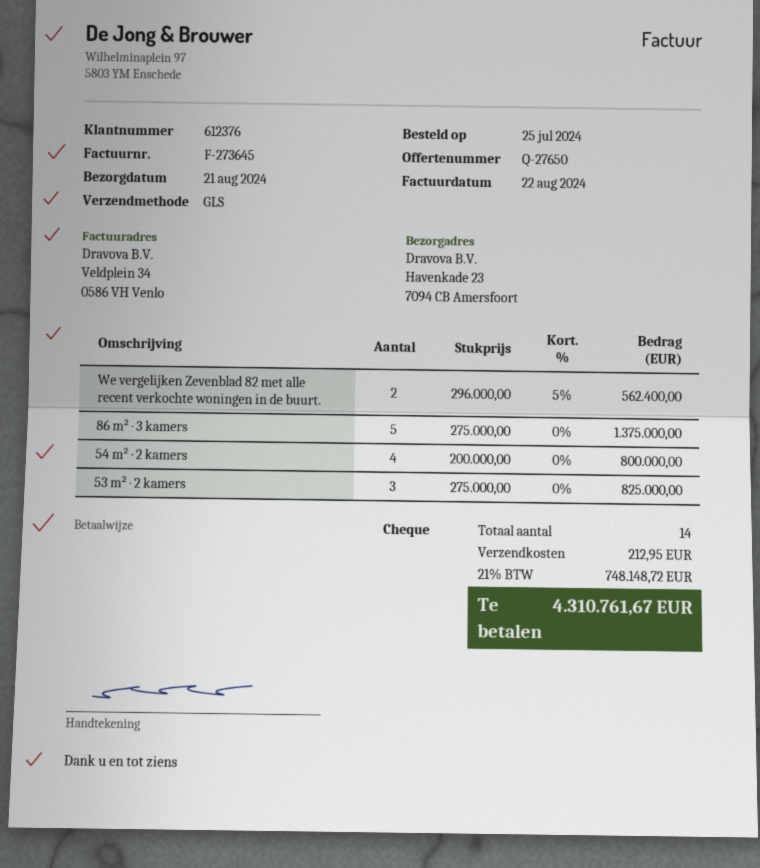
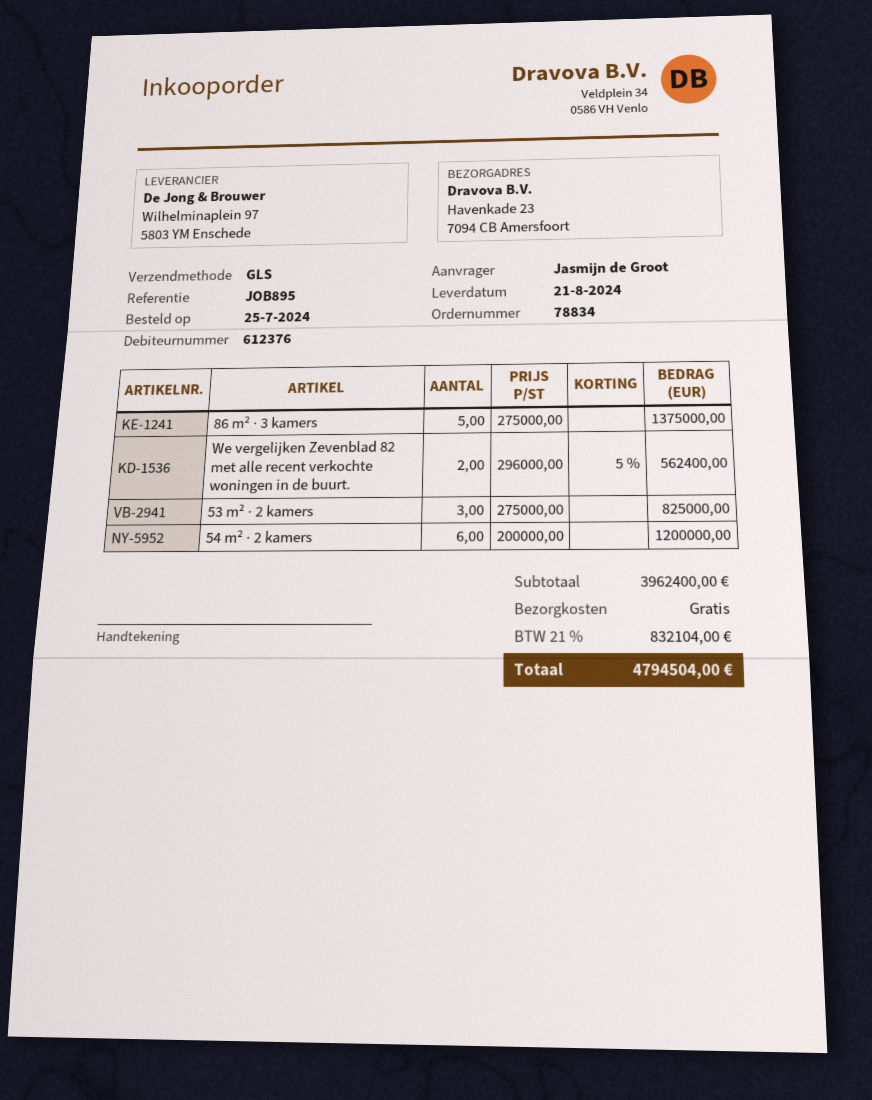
54 m² · 2 kamers: 4 x 200000.00 = 800000.00 -> 6 x 200000.00 = 1200000.00
shipping: 212.95 -> 0.00
tax: 21% = 748148.72 -> 21% = 832104.00
total: 4310761.67 -> 4794504.00

